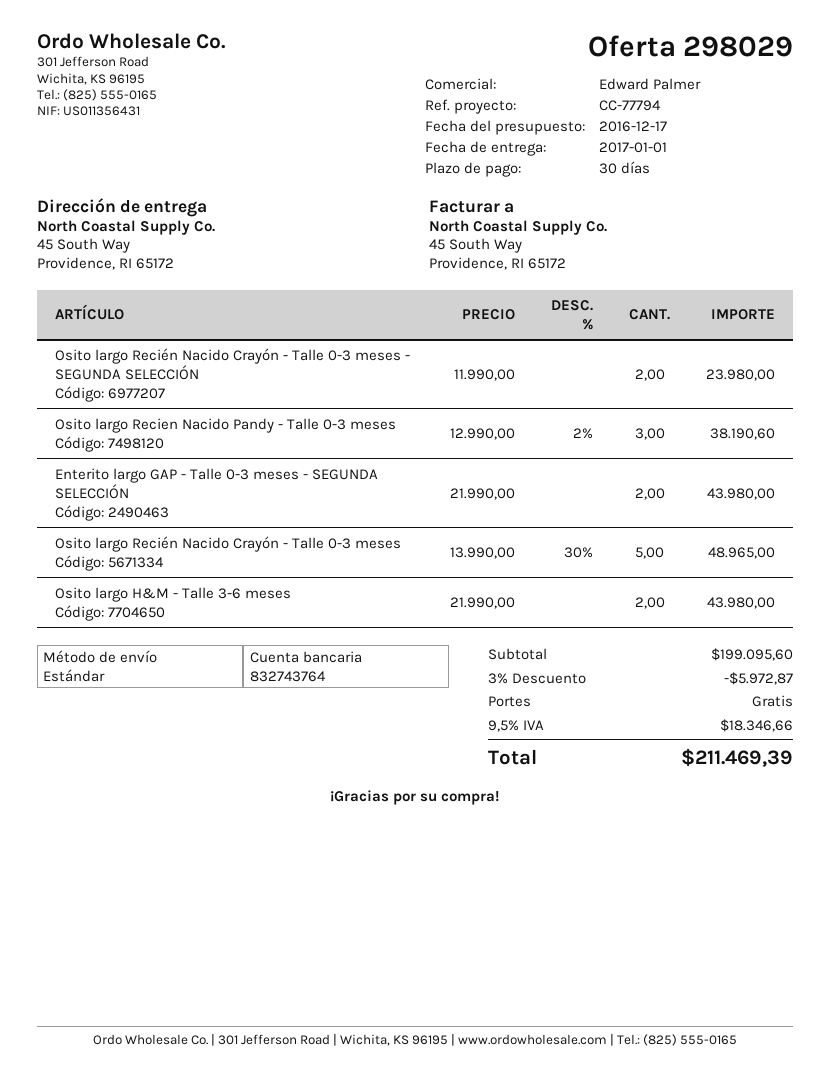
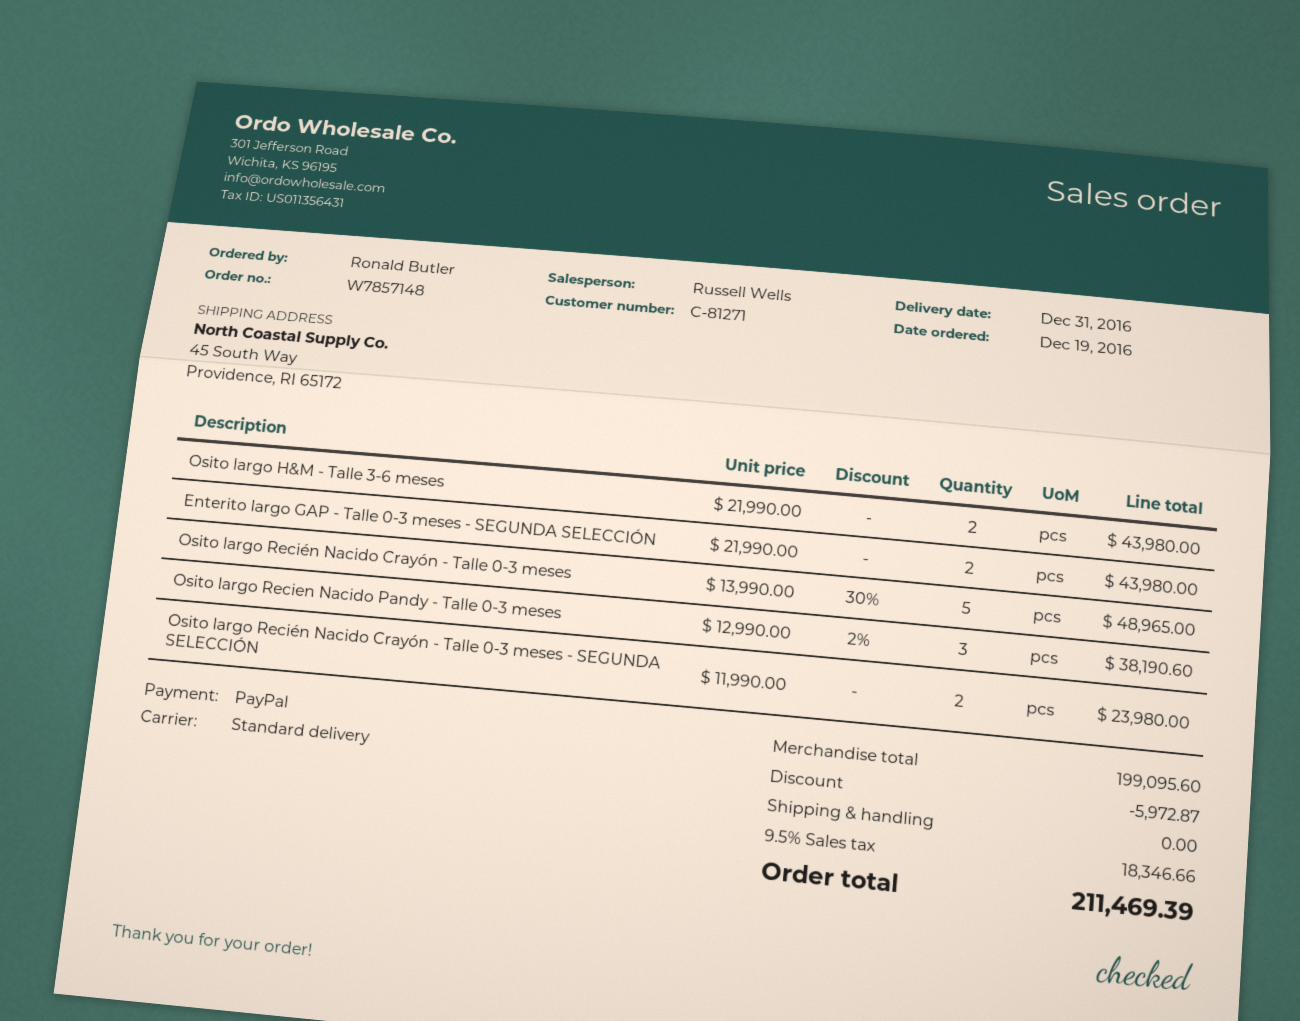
delivery date: 2017-01-01 -> 2016-12-31
sales rep: Edward Palmer -> Russell Wells

